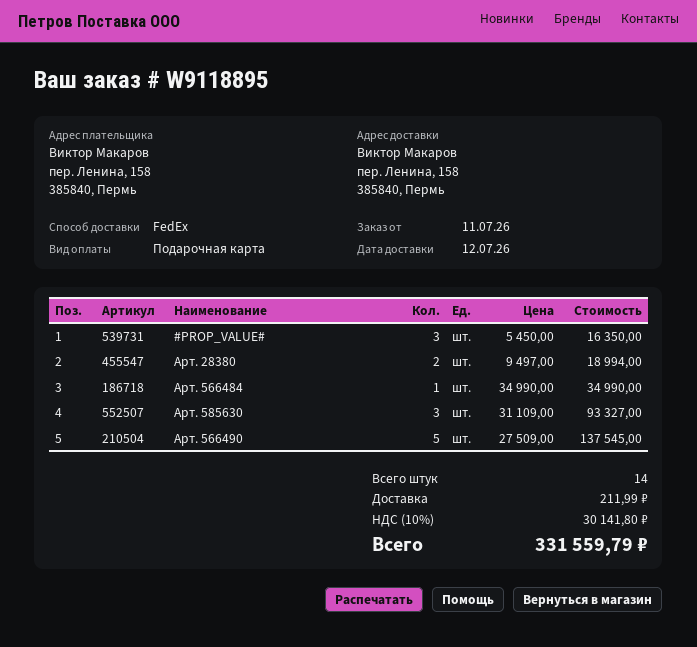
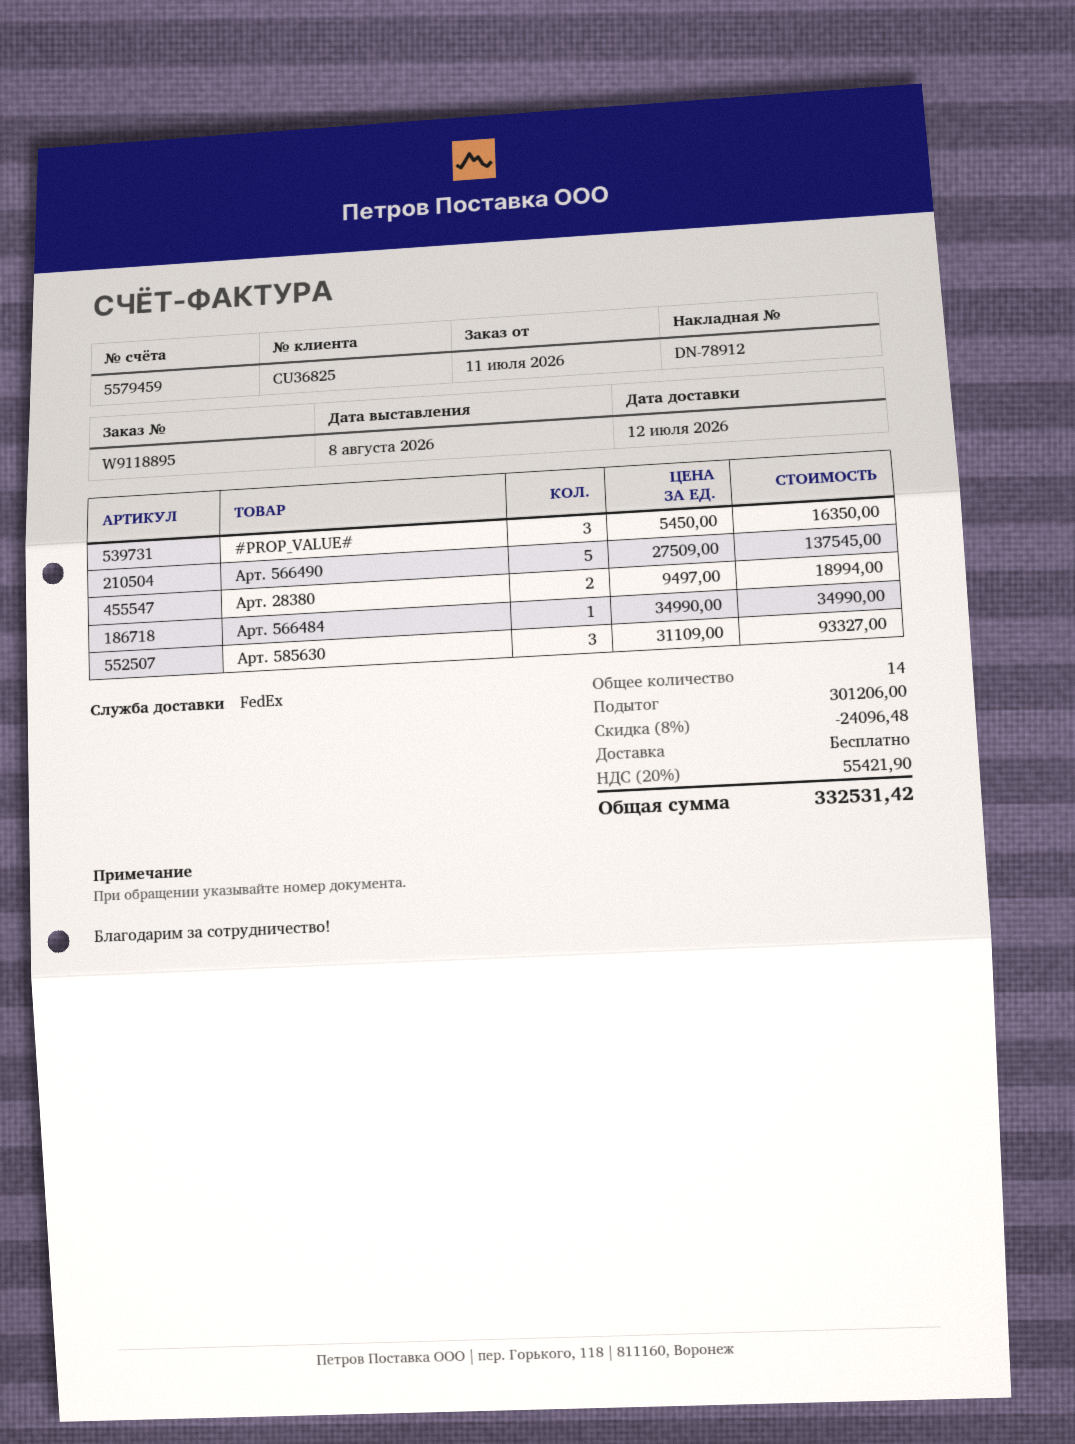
discount: none -> 8% = 24096.48
shipping: 211.99 -> 0.00
tax: 10% = 30141.80 -> 20% = 55421.90
total: 331559.79 -> 332531.42

